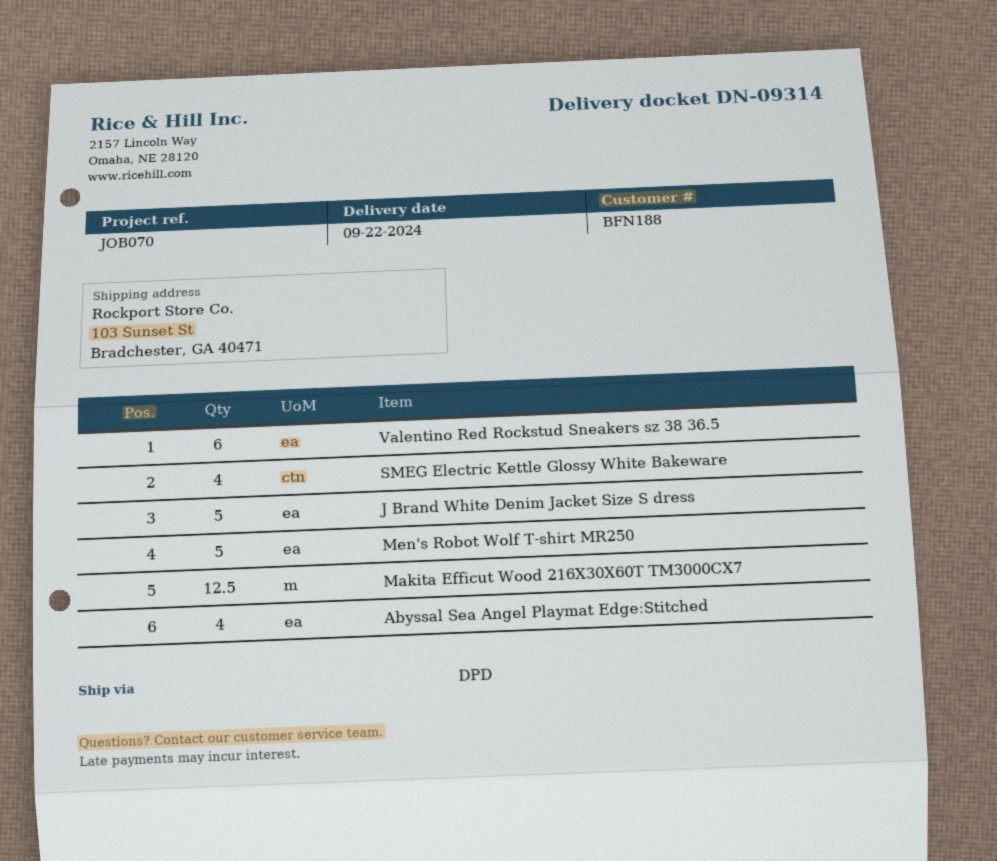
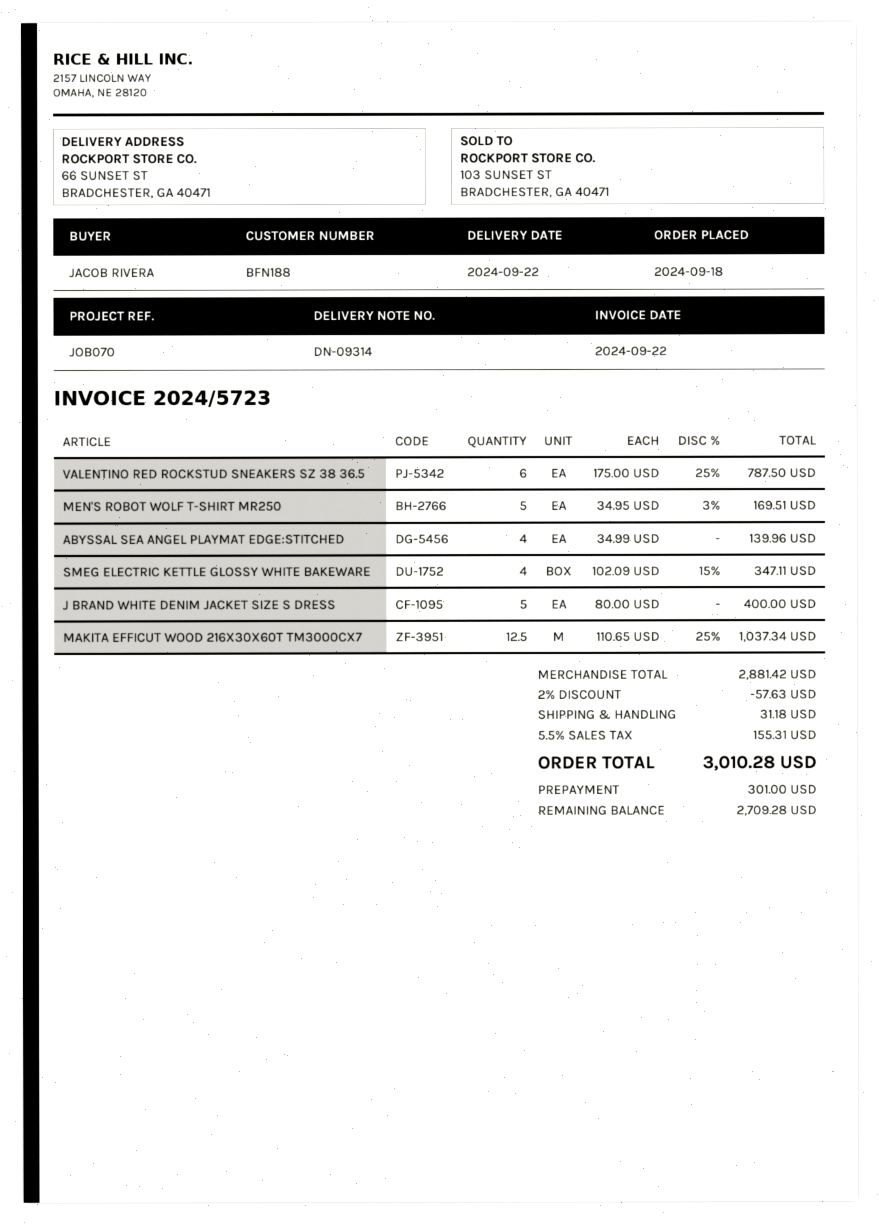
ship to: 103 Sunset St, Bradchester, GA 40471 -> 66 SUNSET ST, BRADCHESTER, GA 40471

